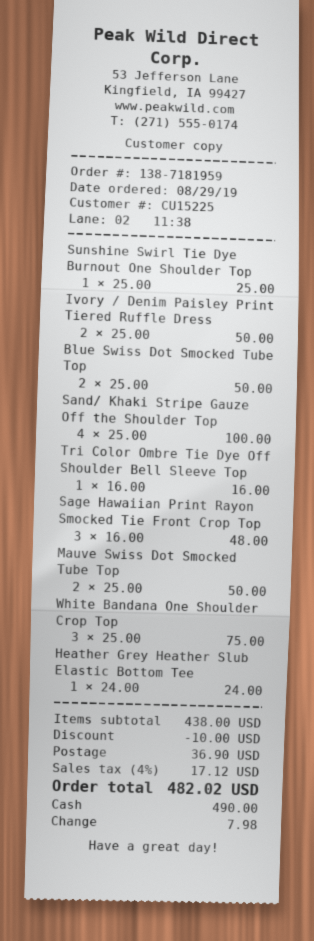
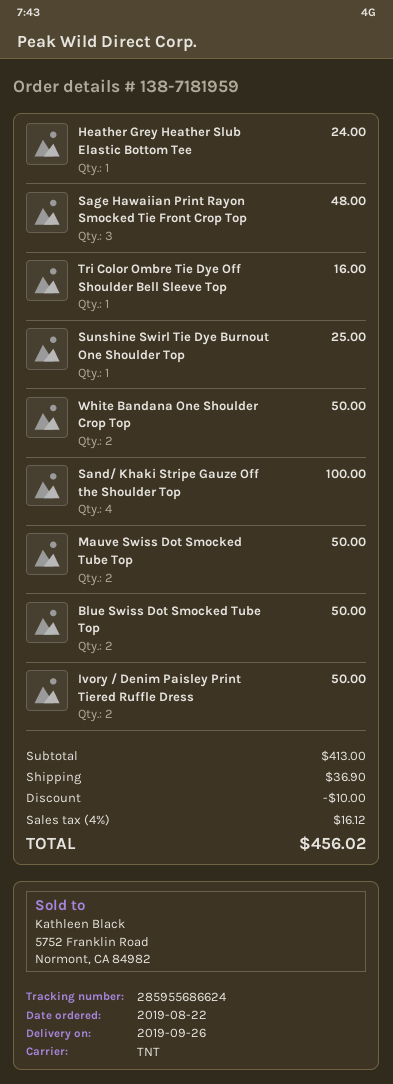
order date: 2019-08-29 -> 2019-08-22
White Bandana One Shoulder Crop Top: 3 for 75.00 -> 2 for 50.00
subtotal: 438.00 -> 413.00
tax: 4% = 17.12 -> 4% = 16.12
total: 482.02 -> 456.02

